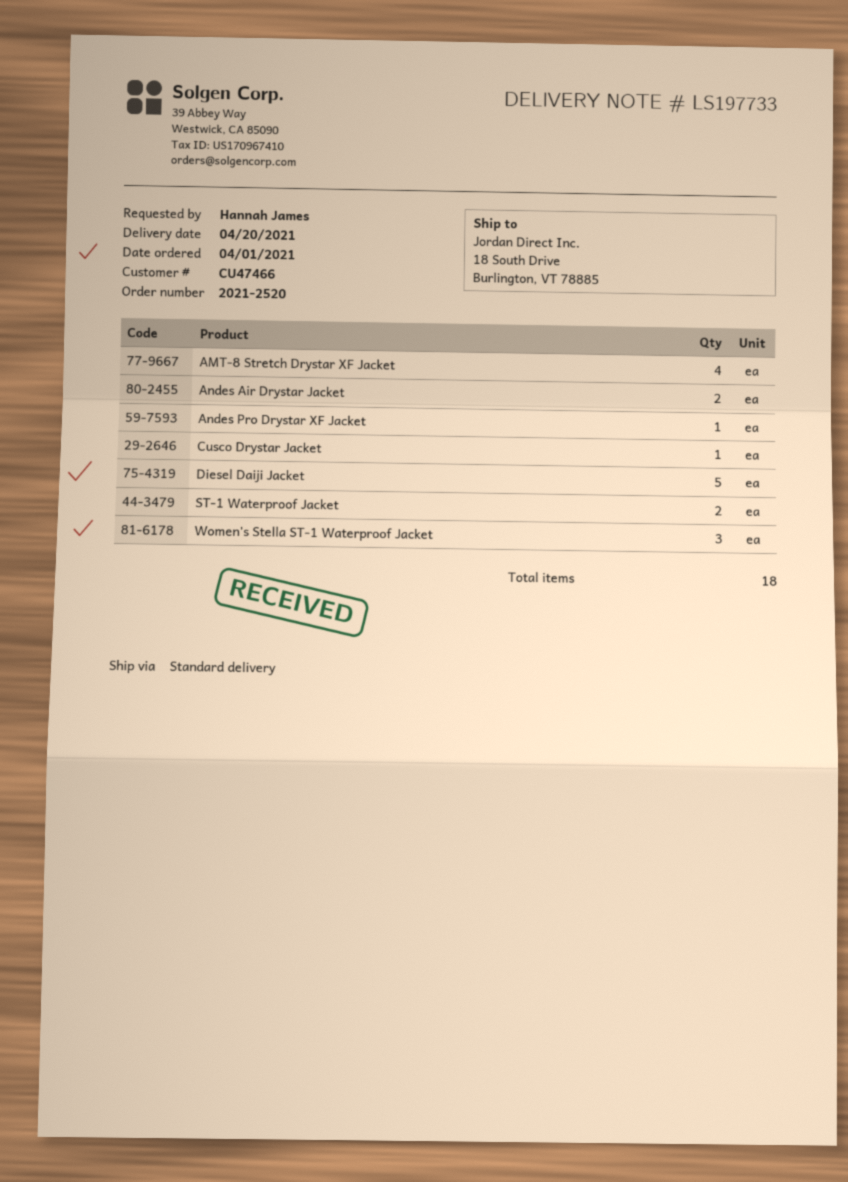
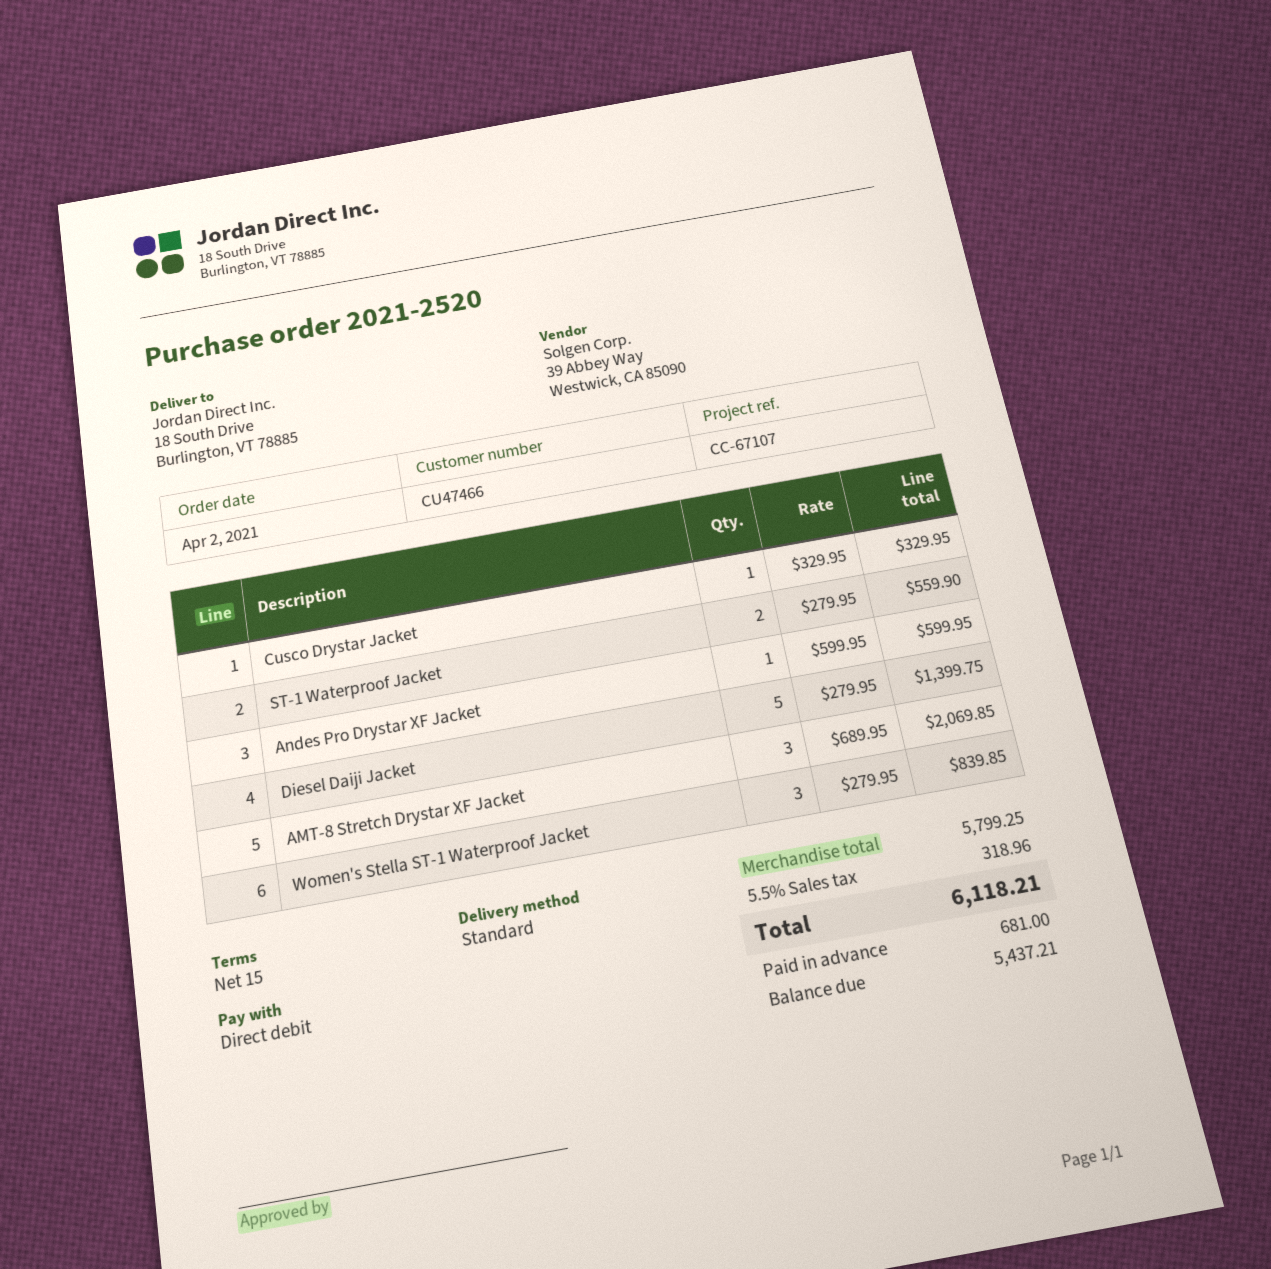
order date: 2021-04-01 -> 2021-04-02
AMT-8 Stretch Drystar XF Jacket: 4 -> 3
Andes Air Drystar Jacket: 2 -> none

